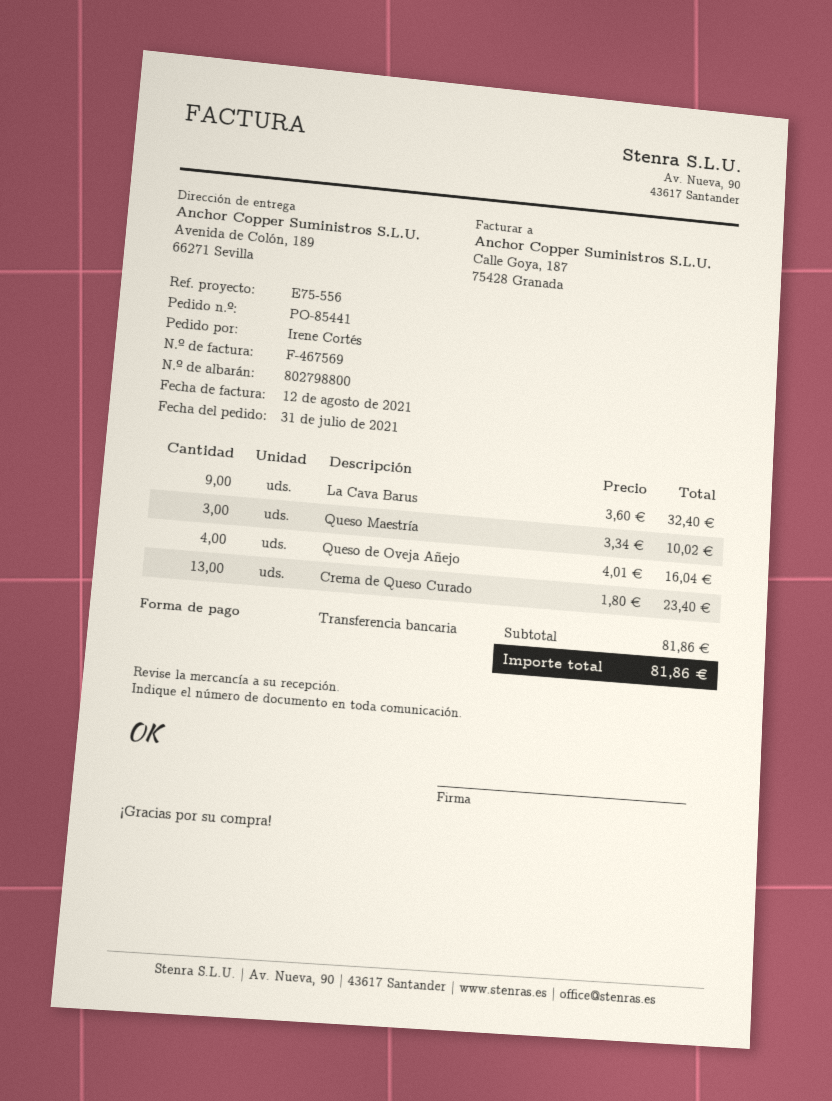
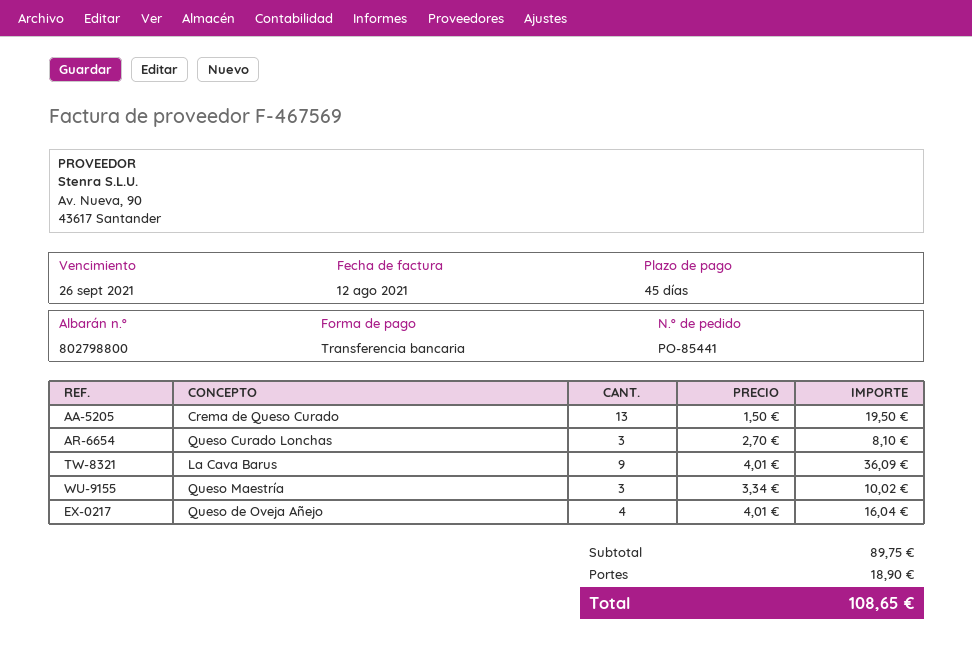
La Cava Barus: 9 x 3.60 = 32.40 -> 9 x 4.01 = 36.09
Crema de Queso Curado: 13 x 1.80 = 23.40 -> 13 x 1.50 = 19.50
Queso Curado Lonchas: none -> 3 x 2.70 = 8.10
subtotal: 81.86 -> 89.75
shipping: none -> 18.90
total: 81.86 -> 108.65

